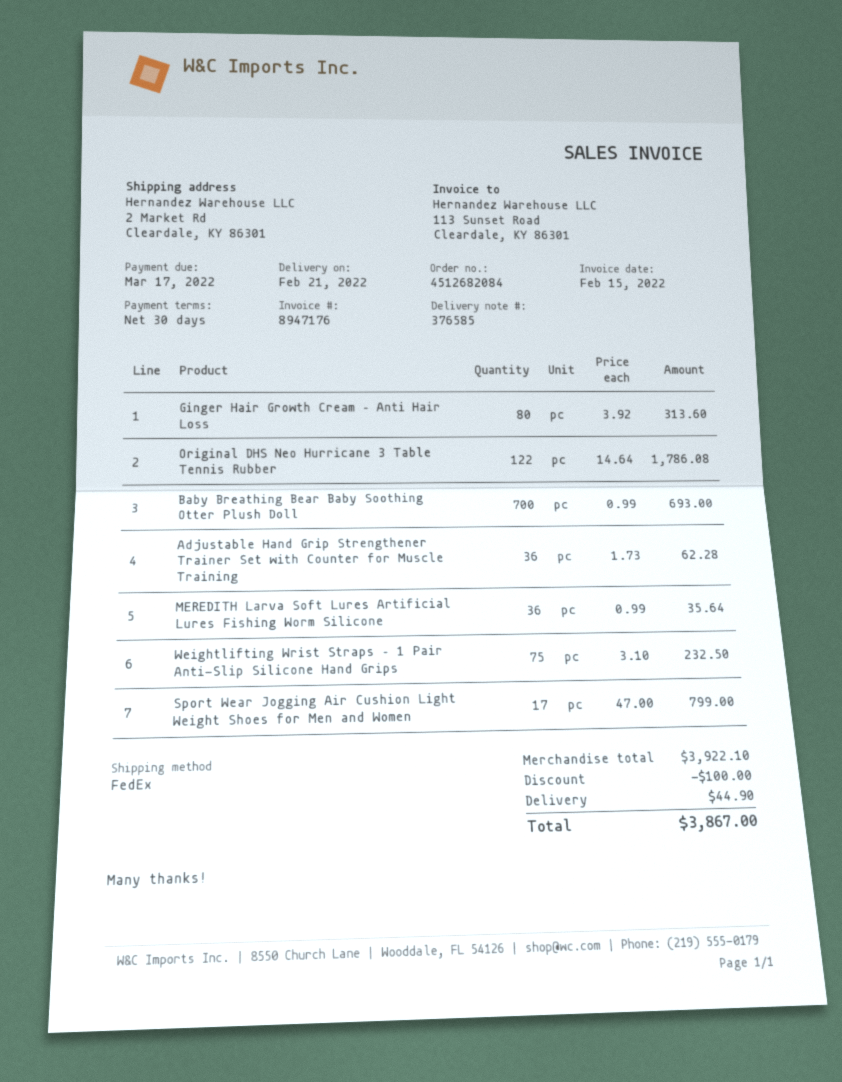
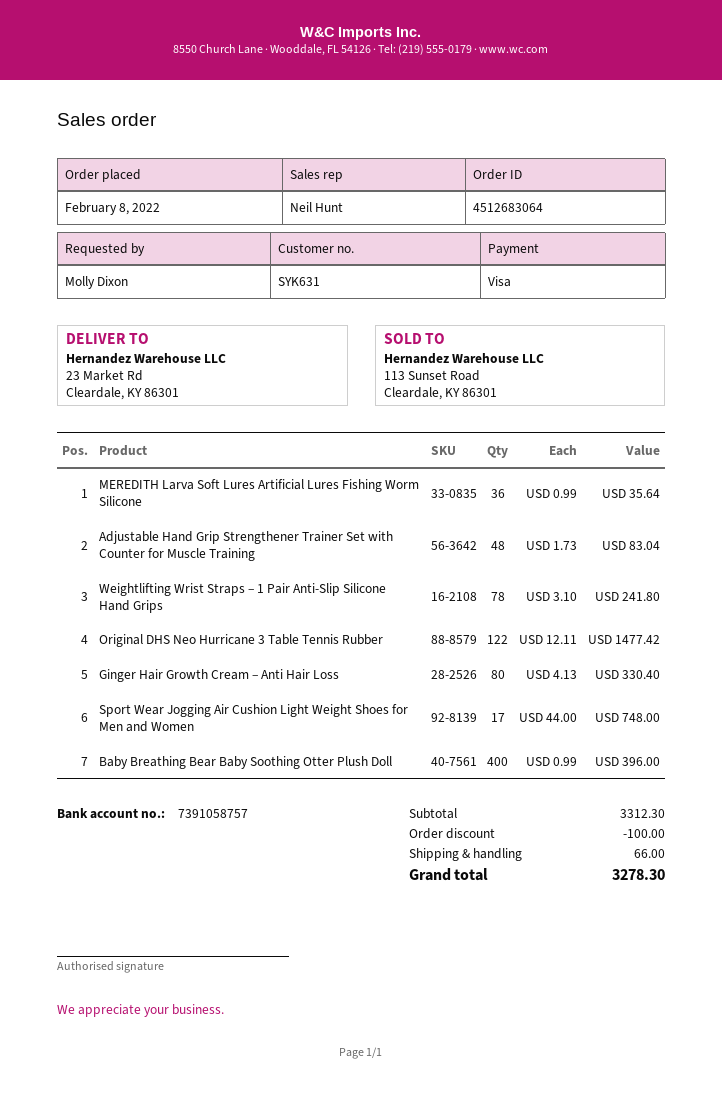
order number: 4512682084 -> 4512683064
ship to: 2 Market Rd, Cleardale, KY 86301 -> 23 Market Rd, Cleardale, KY 86301
Ginger Hair Growth Cream – Anti Hair Loss: 80 x 3.92 = 313.60 -> 80 x 4.13 = 330.40
Original DHS Neo Hurricane 3 Table Tennis Rubber: 122 x 14.64 = 1786.08 -> 122 x 12.11 = 1477.42
Baby Breathing Bear Baby Soothing Otter Plush Doll: 700 x 0.99 = 693.00 -> 400 x 0.99 = 396.00
Adjustable Hand Grip Strengthener Trainer Set with Counter for Muscle Training: 36 x 1.73 = 62.28 -> 48 x 1.73 = 83.04
Weightlifting Wrist Straps – 1 Pair Anti-Slip Silicone Hand Grips: 75 x 3.10 = 232.50 -> 78 x 3.10 = 241.80
Sport Wear Jogging Air Cushion Light Weight Shoes for Men and Women: 17 x 47.00 = 799.00 -> 17 x 44.00 = 748.00
subtotal: 3922.10 -> 3312.30
shipping: 44.90 -> 66.00
total: 3867.00 -> 3278.30

